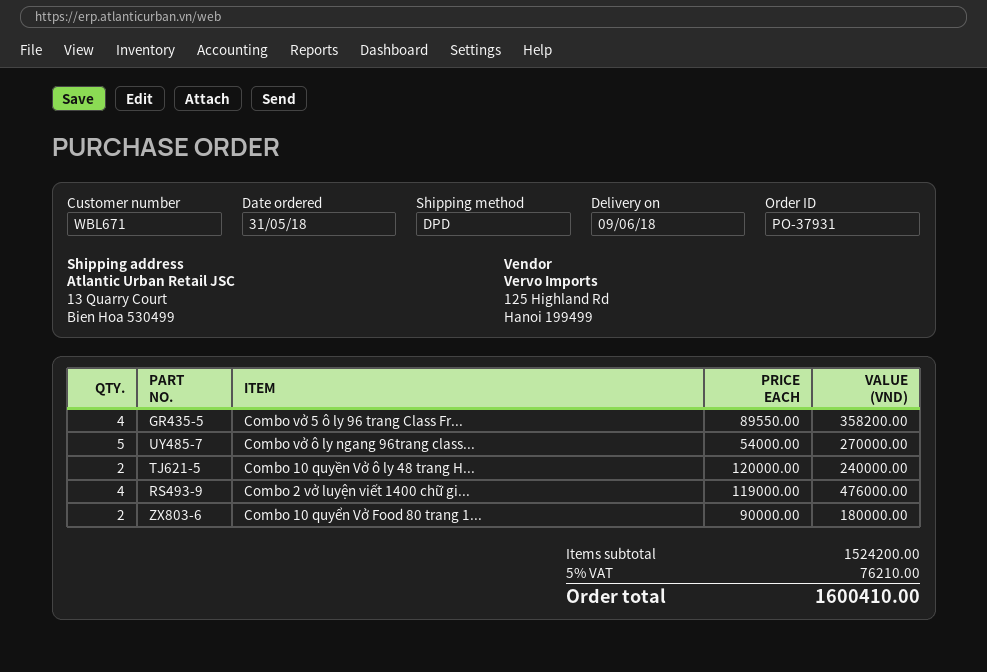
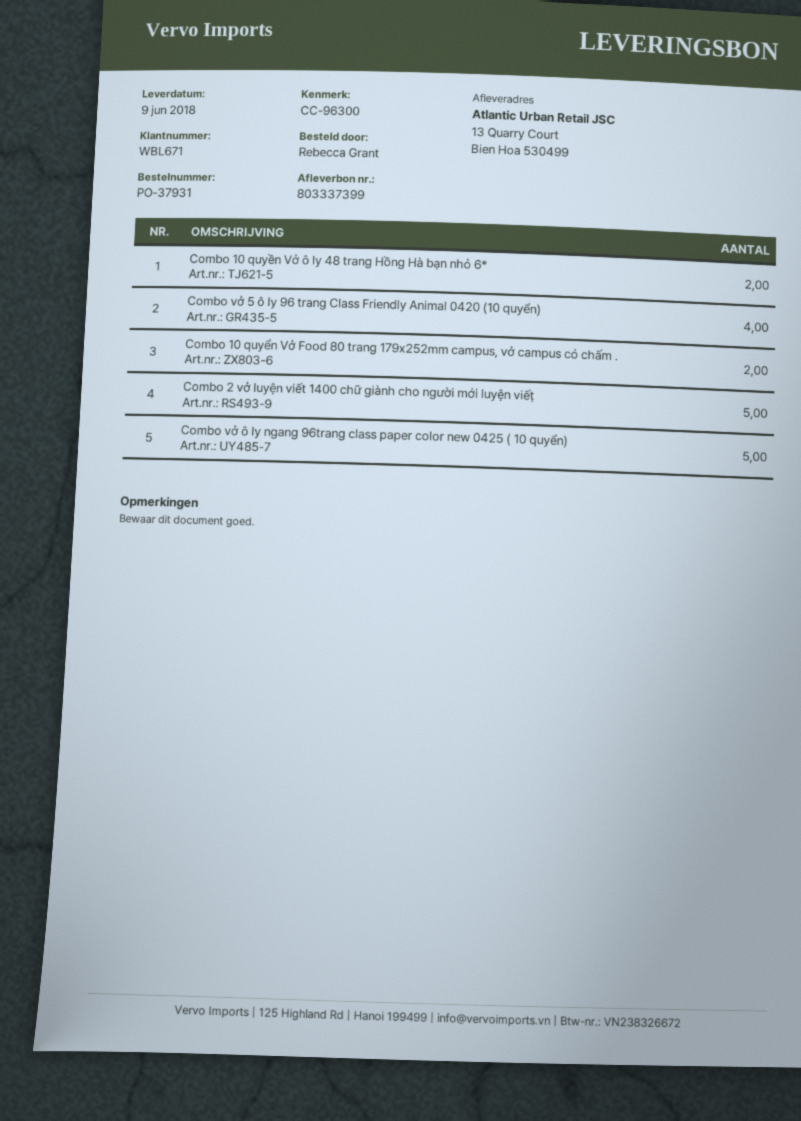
Combo 2 vở luyện viết 1400 chữ gi...: 4 -> 5

